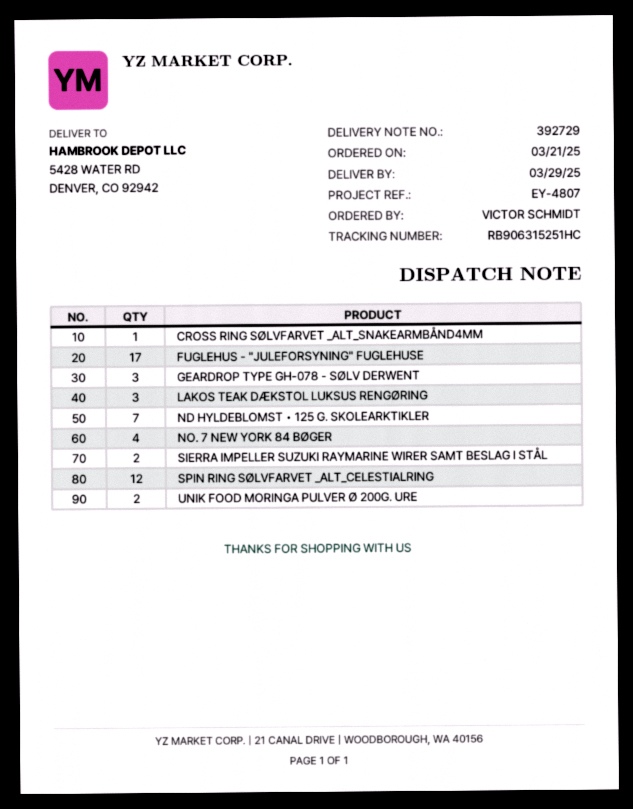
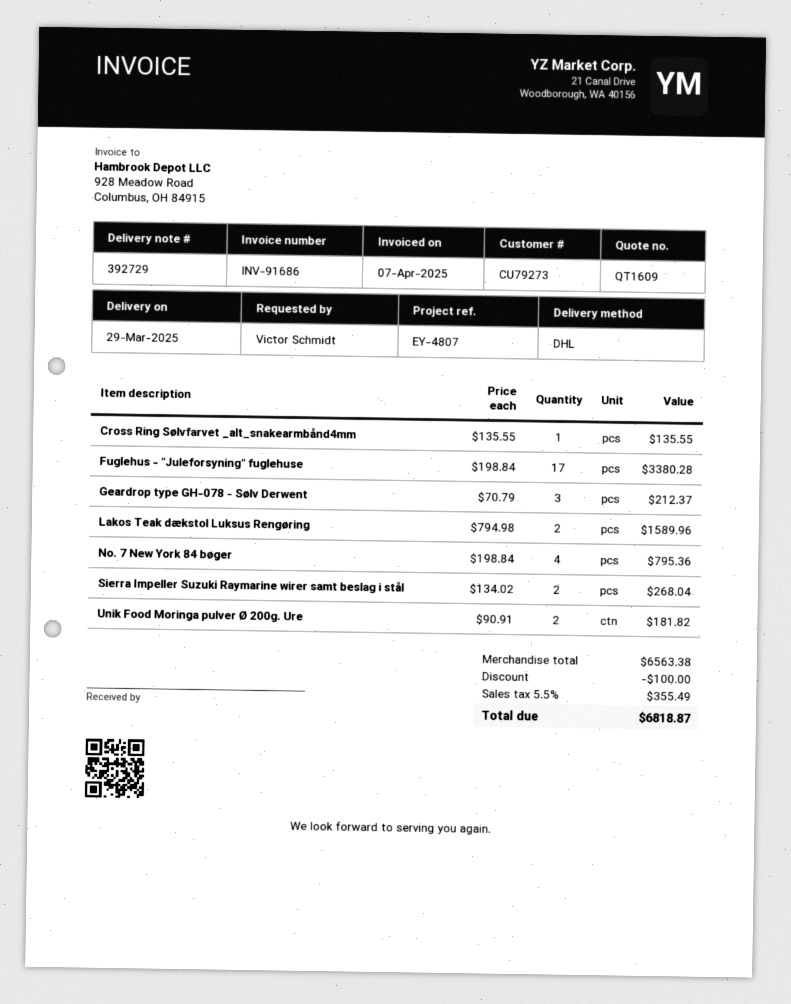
LAKOS TEAK DÆKSTOL LUKSUS RENGØRING: 3 -> 2
ND HYLDEBLOMST • 125 G. SKOLEARKTIKLER: 7 -> none
SPIN RING SØLVFARVET _ALT_CELESTIALRING: 12 -> none

